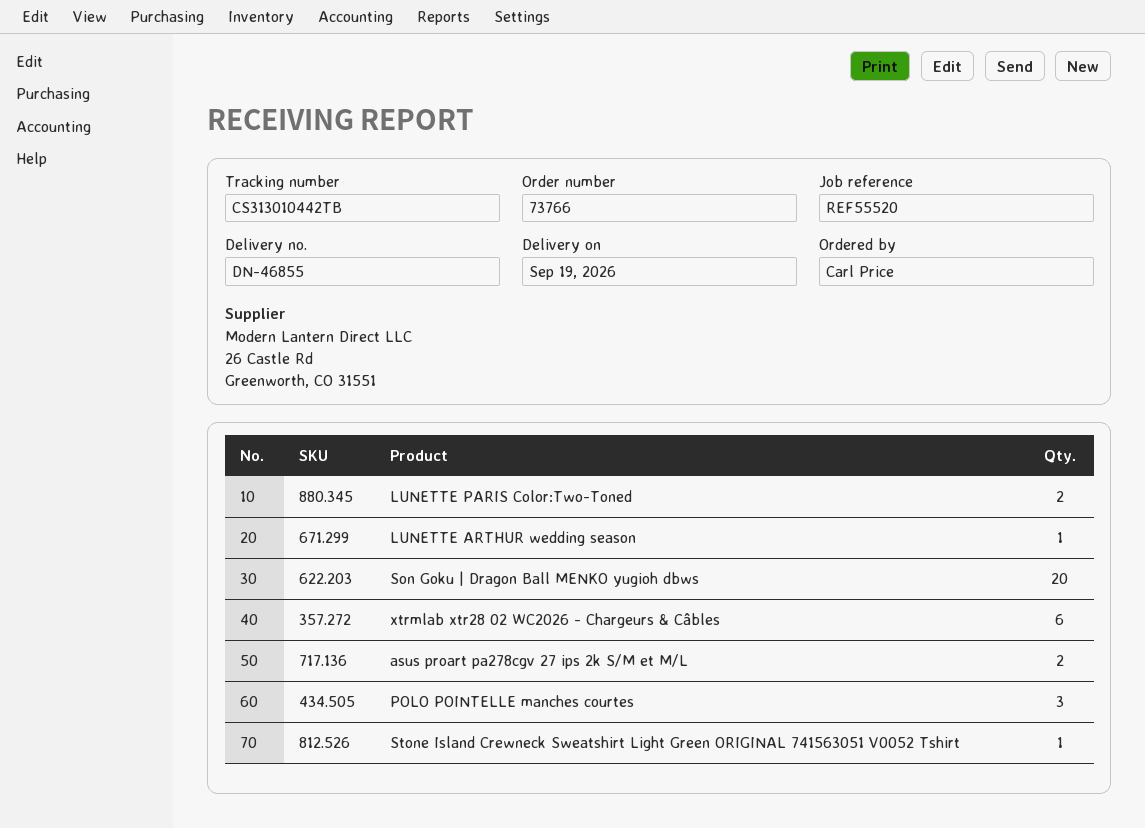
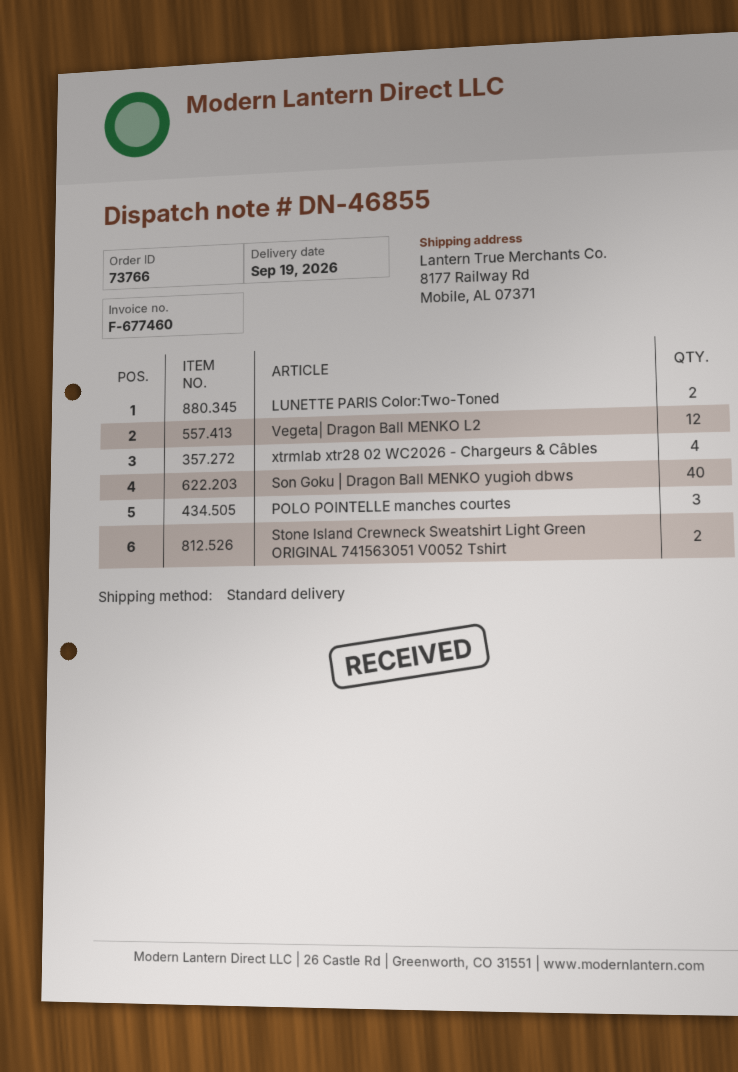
LUNETTE ARTHUR wedding season: 1 -> none
Son Goku | Dragon Ball MENKO yugioh dbws: 20 -> 40
xtrmlab xtr28 02 WC2026 - Chargeurs & Câbles: 6 -> 4
asus proart pa278cgv 27 ips 2k S/M et M/L: 2 -> none
Stone Island Crewneck Sweatshirt Light Green ORIGINAL 741563051 V0052 Tshirt: 1 -> 2
Vegeta| Dragon Ball MENKO L2: none -> 12

